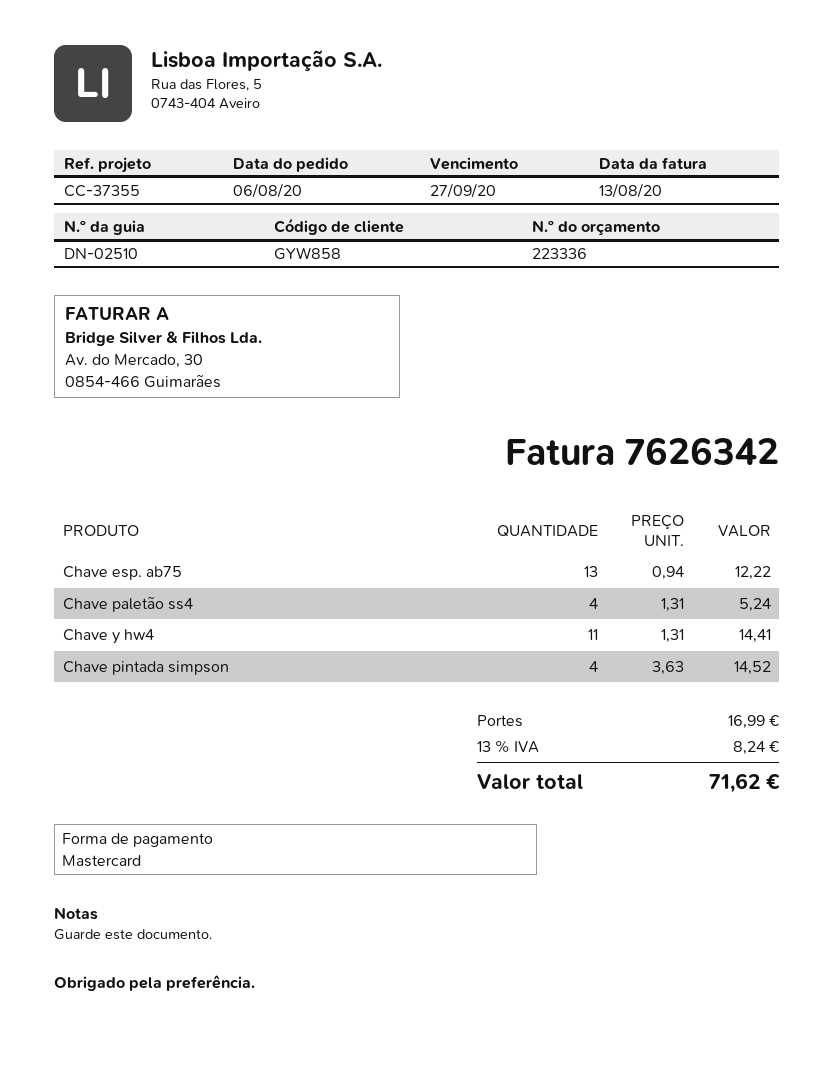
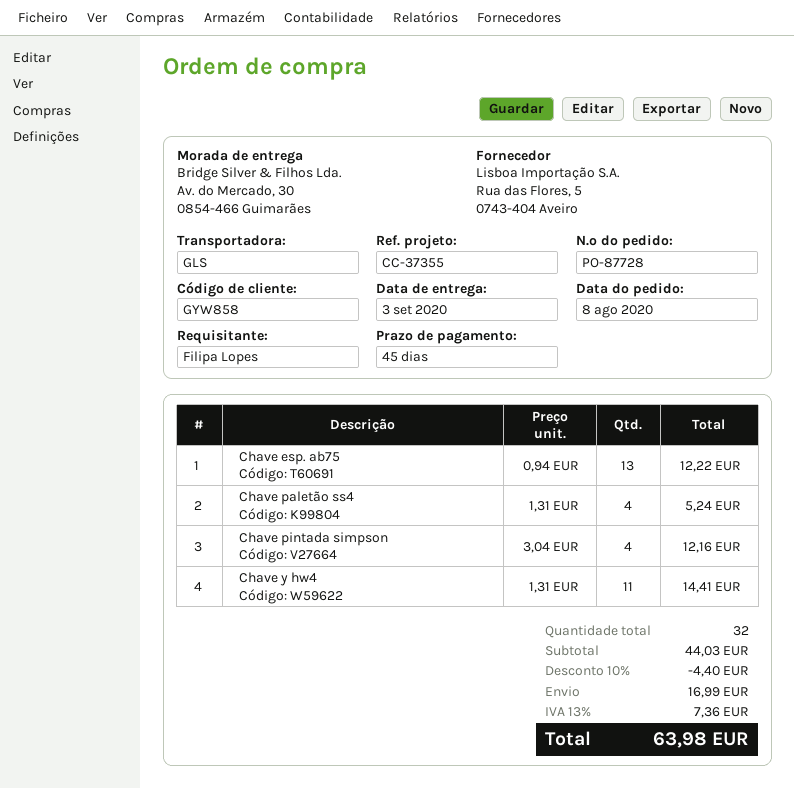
order date: 2020-08-06 -> 2020-08-08
Chave pintada simpson: 4 x 3.63 = 14.52 -> 4 x 3.04 = 12.16
discount: none -> 10% = 4.40
tax: 13% = 8.24 -> 13% = 7.36
total: 71.62 -> 63.98

